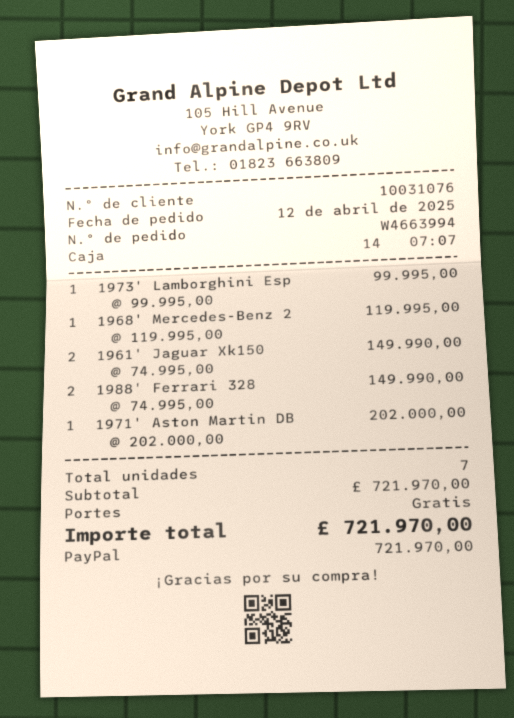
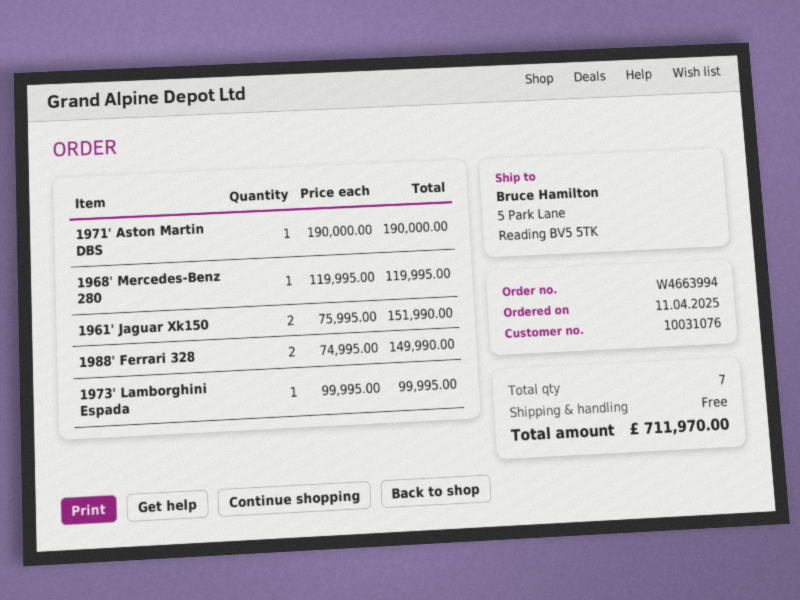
order date: 2025-04-12 -> 2025-04-11
1961' Jaguar Xk150: 2 x 74995.00 = 149990.00 -> 2 x 75995.00 = 151990.00
1971' Aston Martin DB: 1 x 202000.00 = 202000.00 -> 1 x 190000.00 = 190000.00
total: 721970.00 -> 711970.00

